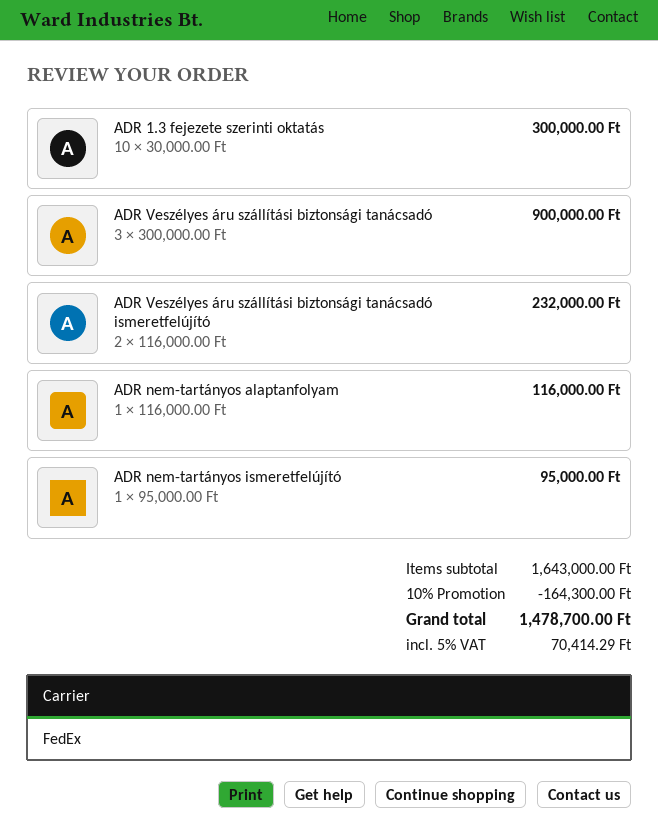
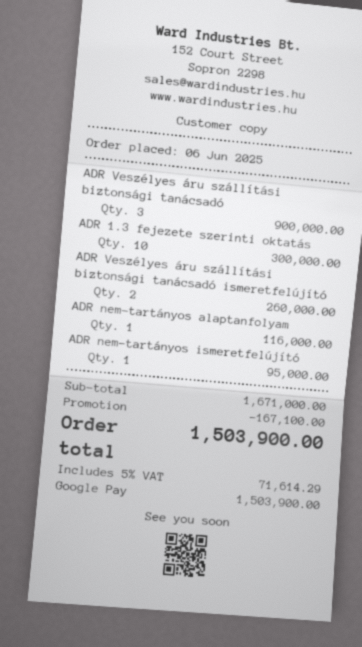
ADR Veszélyes áru szállítási biztonsági tanácsadó ismeretfelújító: 2 for 232000.00 -> 2 for 260000.00
subtotal: 1643000.00 -> 1671000.00
discount: 164300.00 -> 167100.00
tax: 5% = 70414.29 -> 5% = 71614.29
total: 1478700.00 -> 1503900.00

